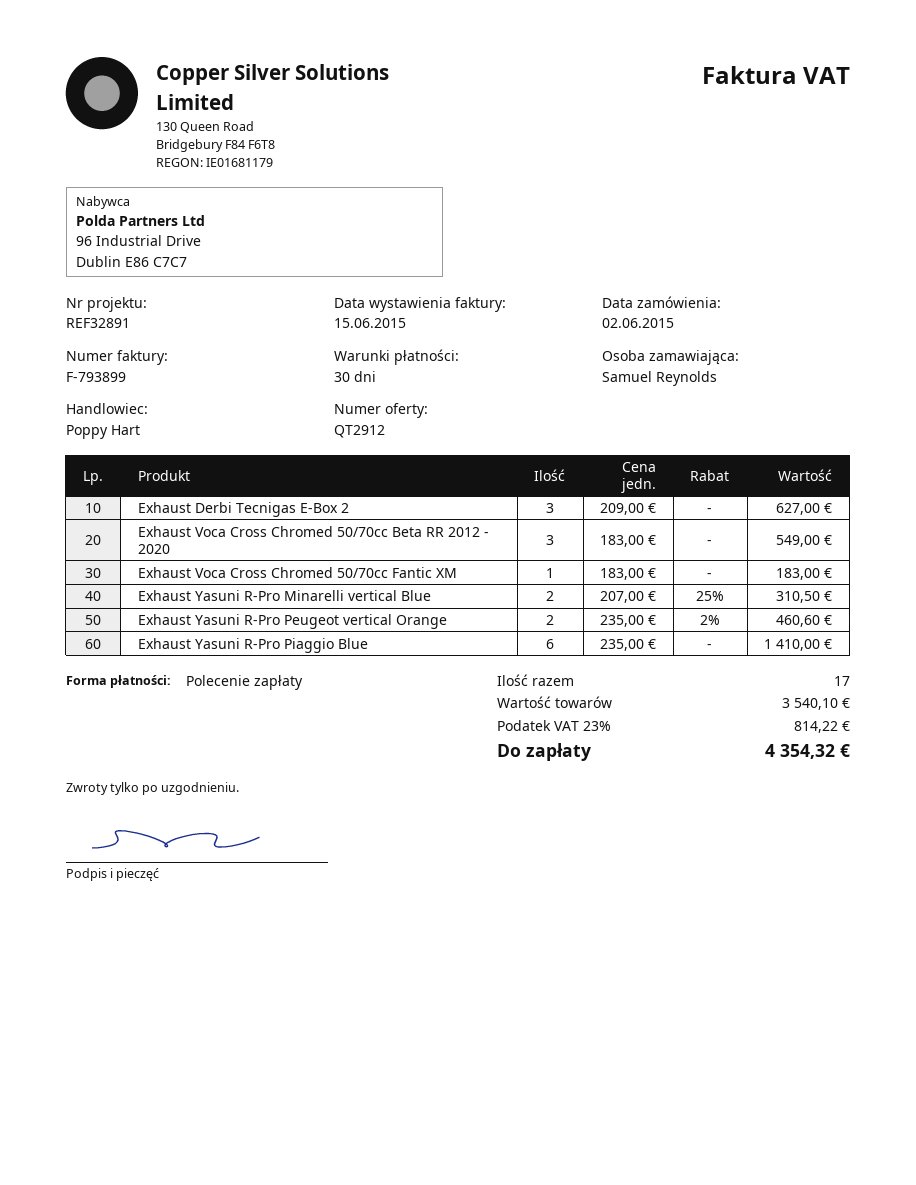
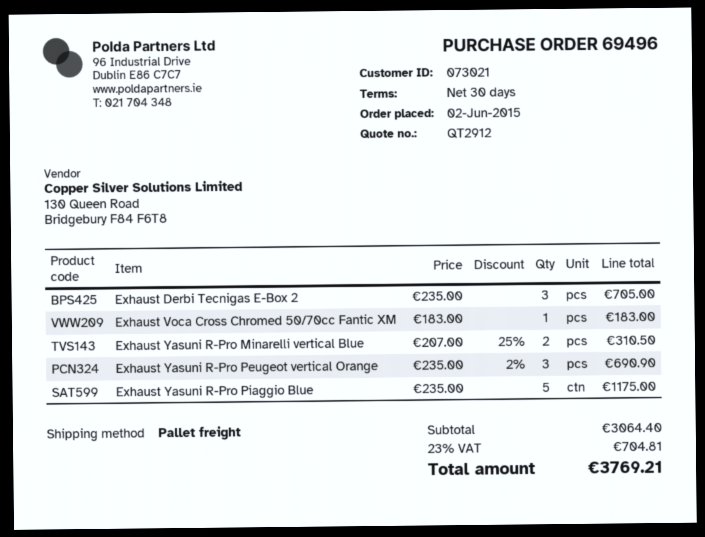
Exhaust Derbi Tecnigas E-Box 2: 3 x 209.00 = 627.00 -> 3 x 235.00 = 705.00
Exhaust Voca Cross Chromed 50/70cc Beta RR 2012 - 2020: 3 x 183.00 = 549.00 -> none
Exhaust Yasuni R-Pro Peugeot vertical Orange: 2 x 235.00 - 2% = 460.60 -> 3 x 235.00 - 2% = 690.90
Exhaust Yasuni R-Pro Piaggio Blue: 6 x 235.00 = 1410.00 -> 5 x 235.00 = 1175.00
subtotal: 3540.10 -> 3064.40
tax: 23% = 814.22 -> 23% = 704.81
total: 4354.32 -> 3769.21

